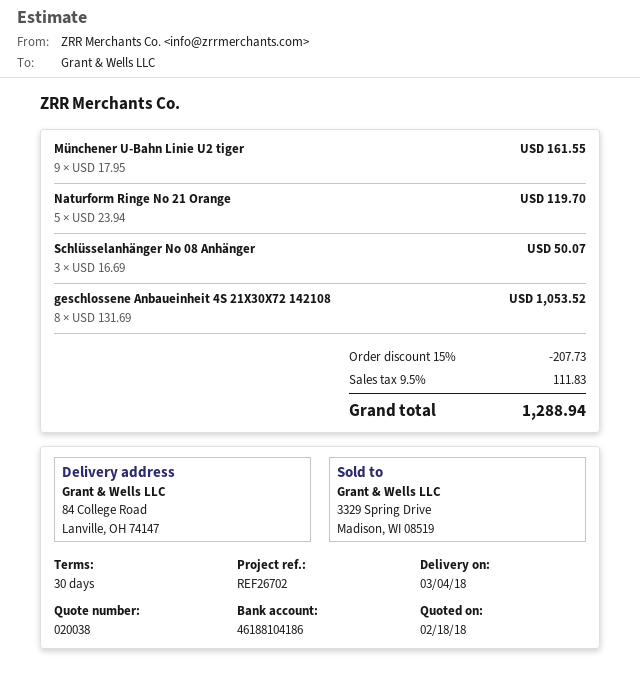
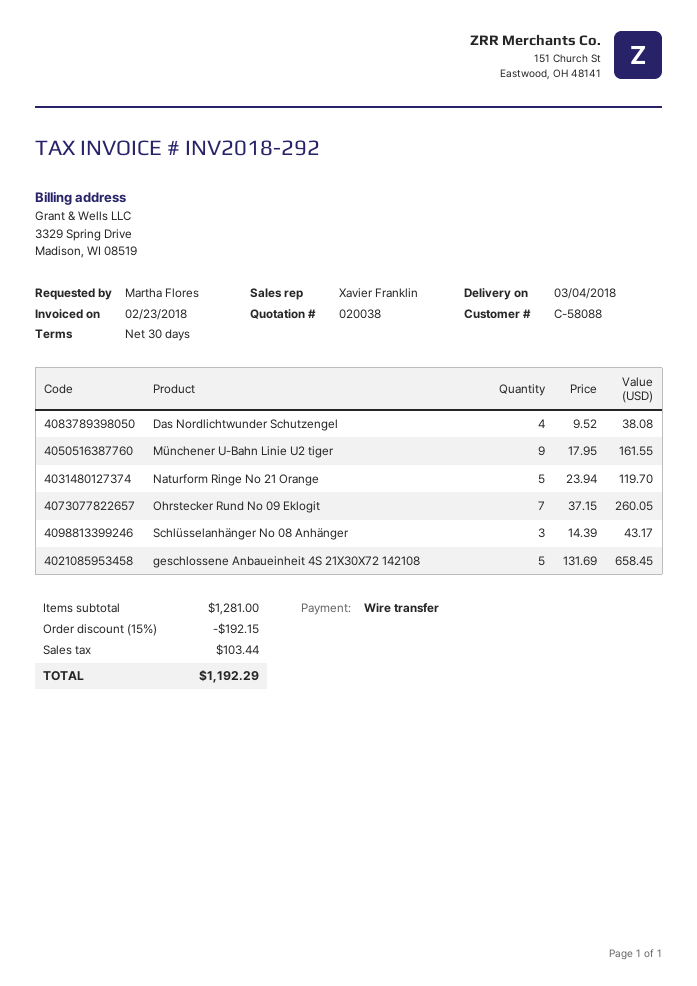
Schlüsselanhänger No 08 Anhänger: 3 x 16.69 = 50.07 -> 3 x 14.39 = 43.17
geschlossene Anbaueinheit 4S 21X30X72 142108: 8 x 131.69 = 1053.52 -> 5 x 131.69 = 658.45
Das Nordlichtwunder Schutzengel: none -> 4 x 9.52 = 38.08
Ohrstecker Rund No 09 Eklogit: none -> 7 x 37.15 = 260.05
discount: 15% = 207.73 -> 15% = 192.15
tax: 111.83 -> 103.44
total: 1288.94 -> 1192.29

